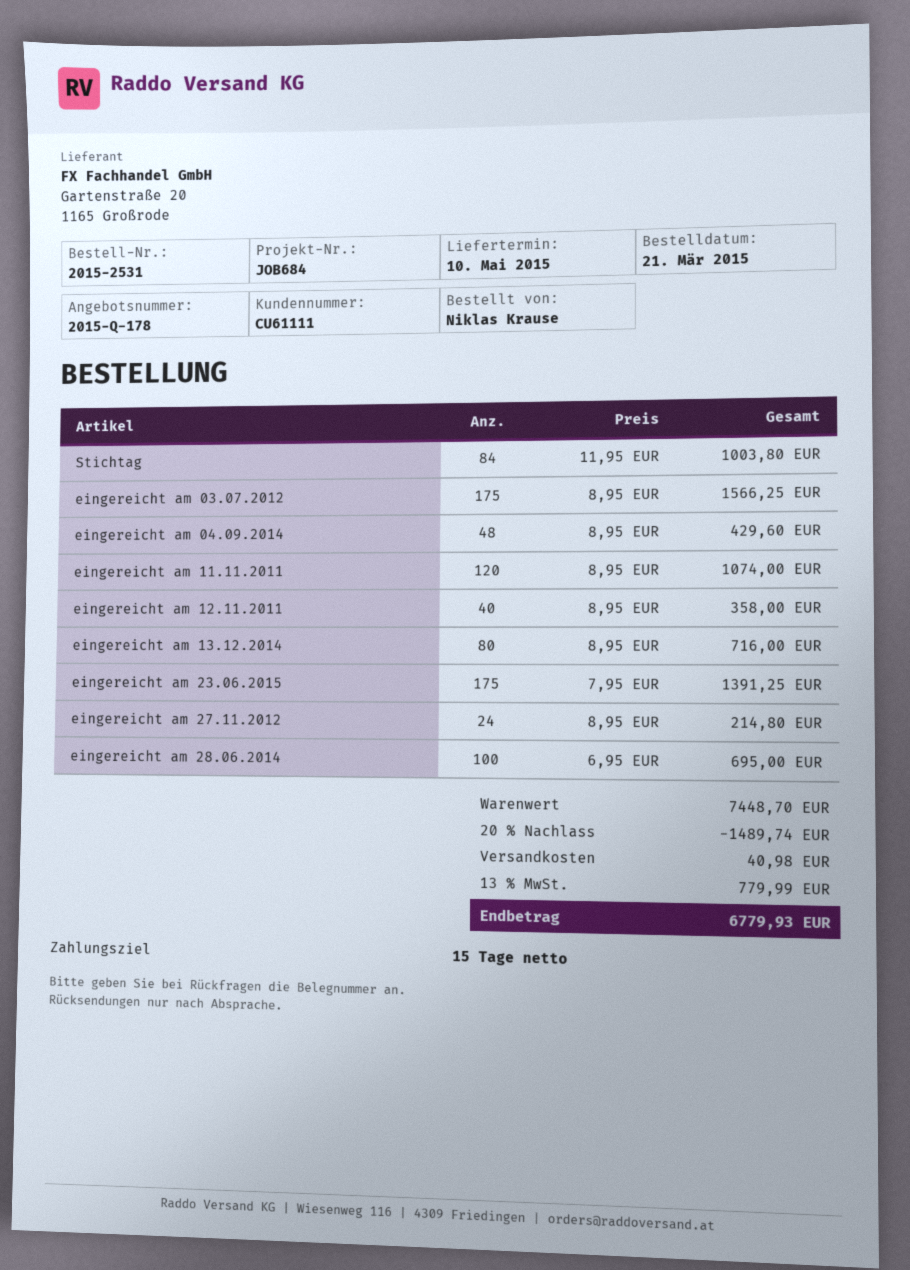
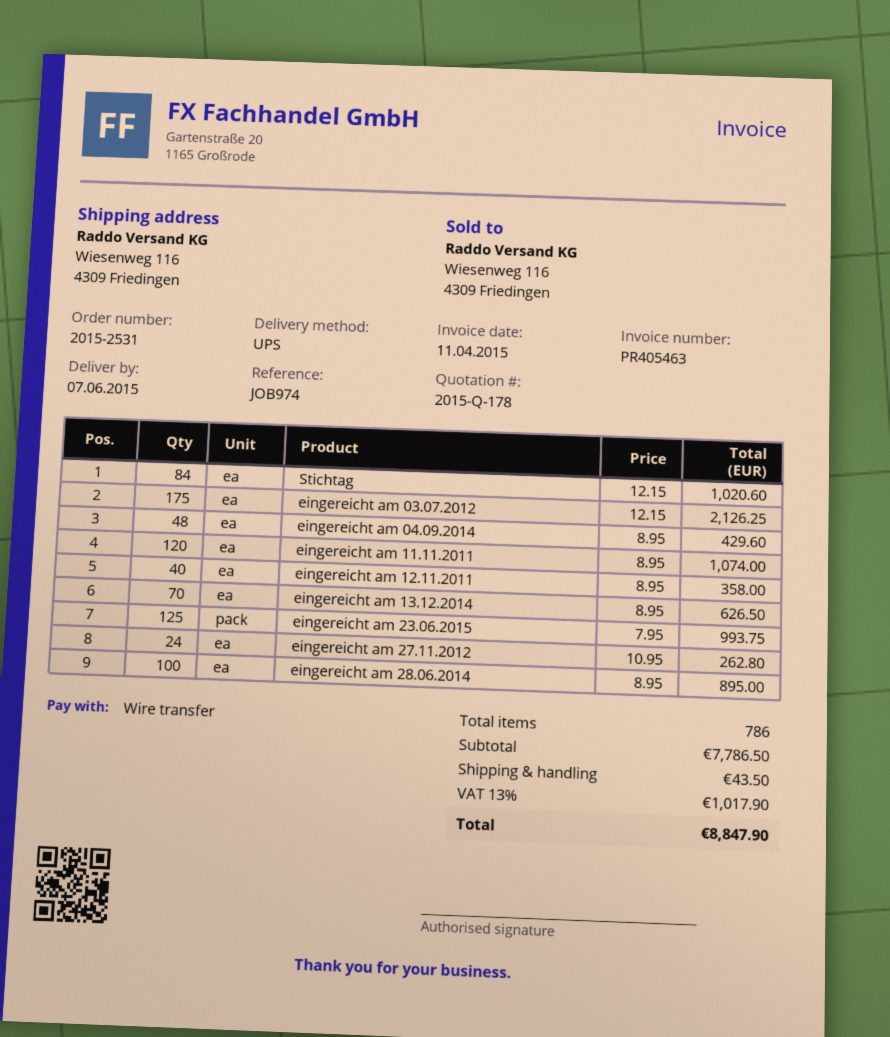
delivery date: 2015-05-10 -> 2015-06-07
reference: JOB684 -> JOB974
Stichtag: 84 x 11.95 = 1003.80 -> 84 x 12.15 = 1020.60
eingereicht am 03.07.2012: 175 x 8.95 = 1566.25 -> 175 x 12.15 = 2126.25
eingereicht am 13.12.2014: 80 x 8.95 = 716.00 -> 70 x 8.95 = 626.50
eingereicht am 23.06.2015: 175 x 7.95 = 1391.25 -> 125 x 7.95 = 993.75
eingereicht am 27.11.2012: 24 x 8.95 = 214.80 -> 24 x 10.95 = 262.80
eingereicht am 28.06.2014: 100 x 6.95 = 695.00 -> 100 x 8.95 = 895.00
subtotal: 7448.70 -> 7786.50
discount: 20% = 1489.74 -> none
shipping: 40.98 -> 43.50
tax: 13% = 779.99 -> 13% = 1017.90
total: 6779.93 -> 8847.90

